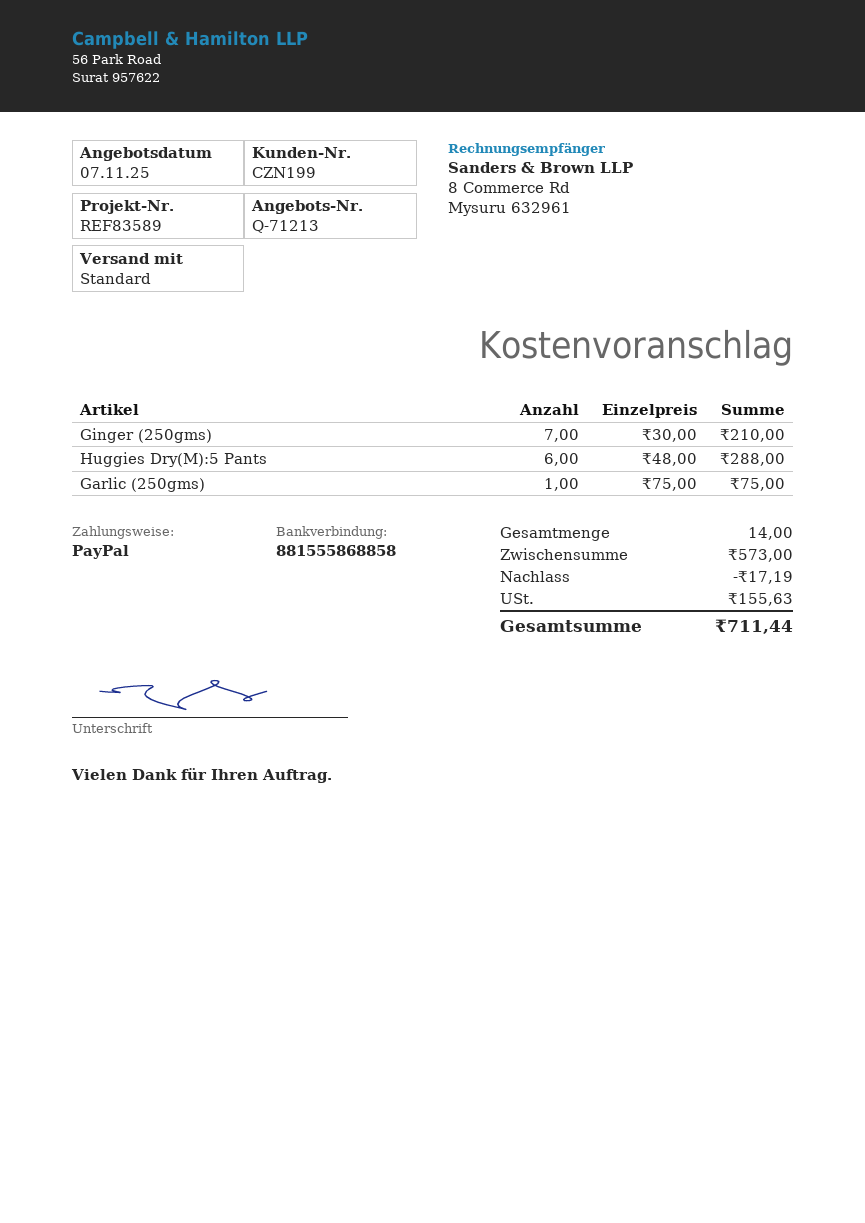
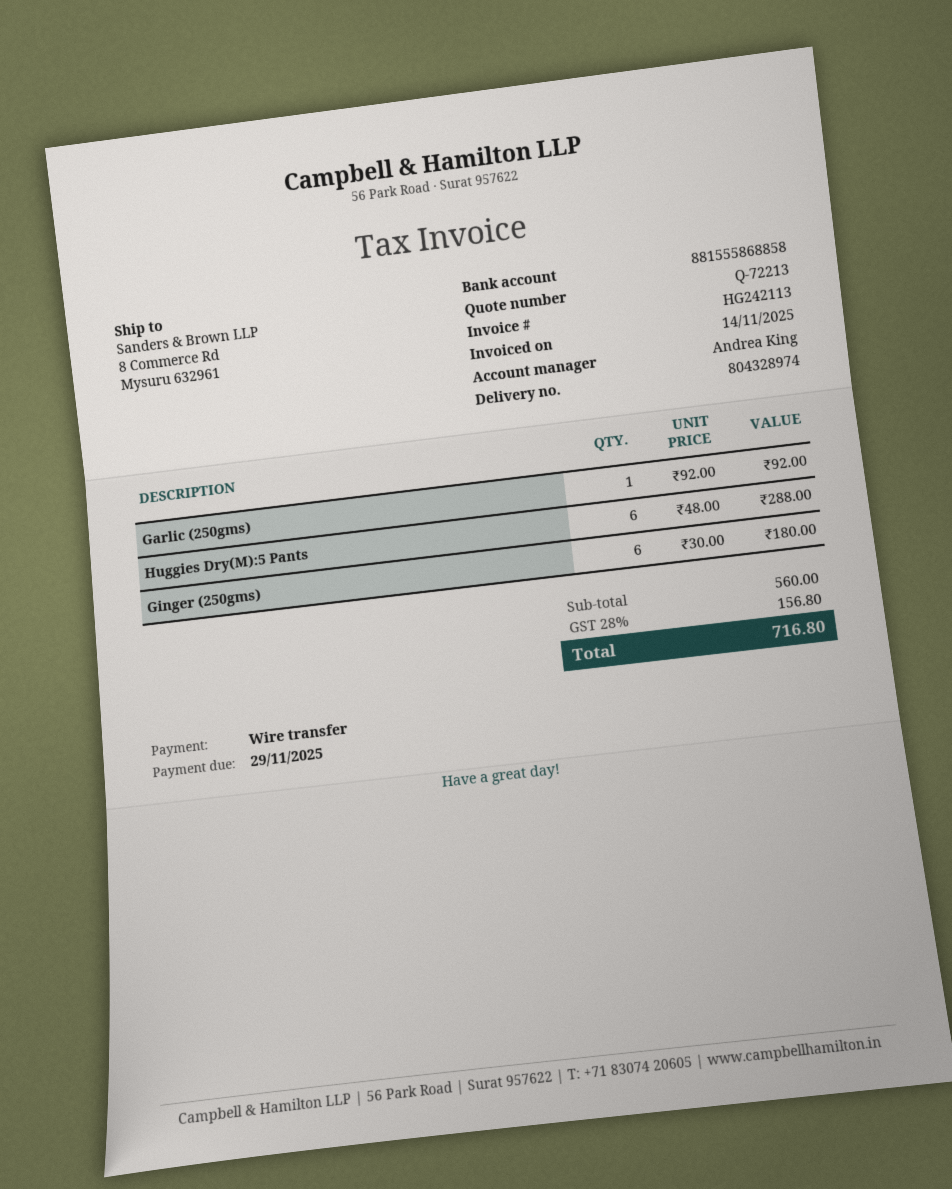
quote number: Q-71213 -> Q-72213
payment method: PayPal -> bank transfer
Ginger (250gms): 7 x 30.00 = 210.00 -> 6 x 30.00 = 180.00
Garlic (250gms): 1 x 75.00 = 75.00 -> 1 x 92.00 = 92.00
subtotal: 573.00 -> 560.00
discount: 17.19 -> none
tax: 155.63 -> 156.80
total: 711.44 -> 716.80

